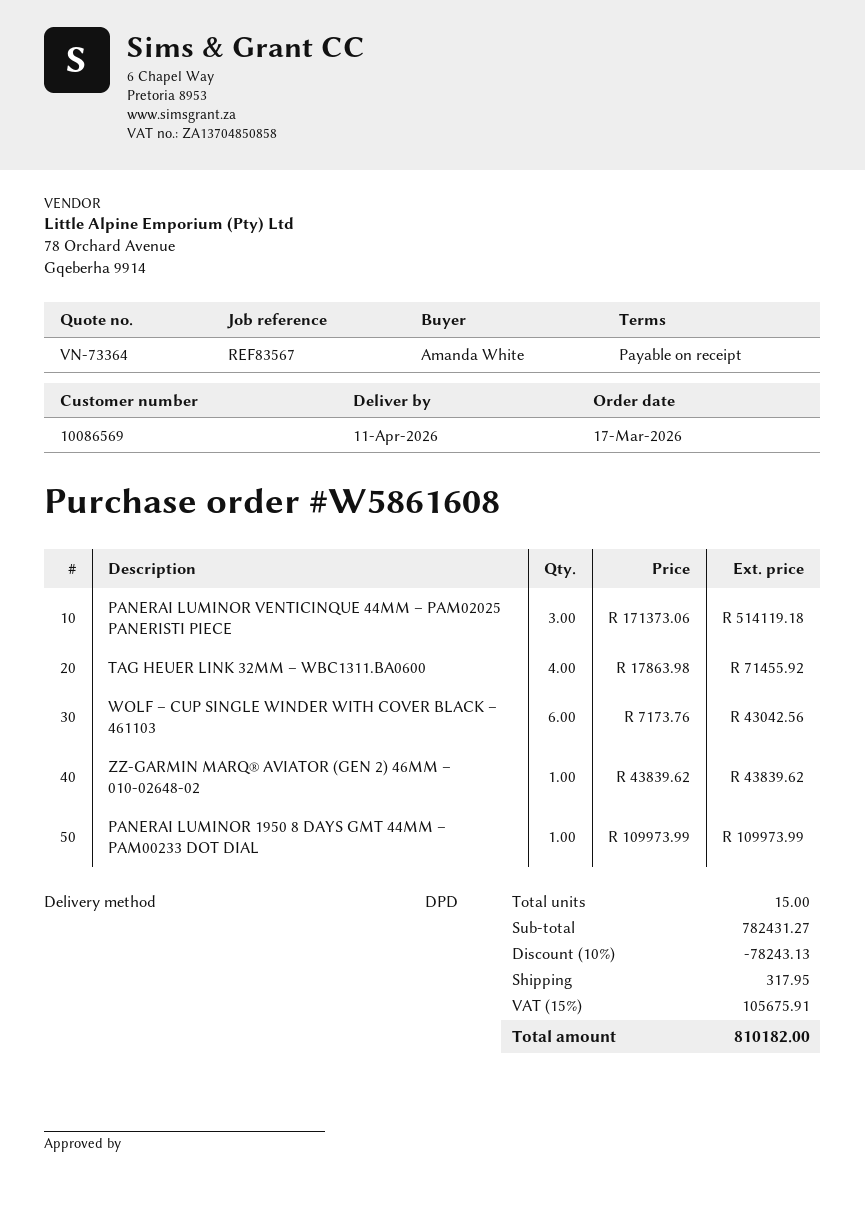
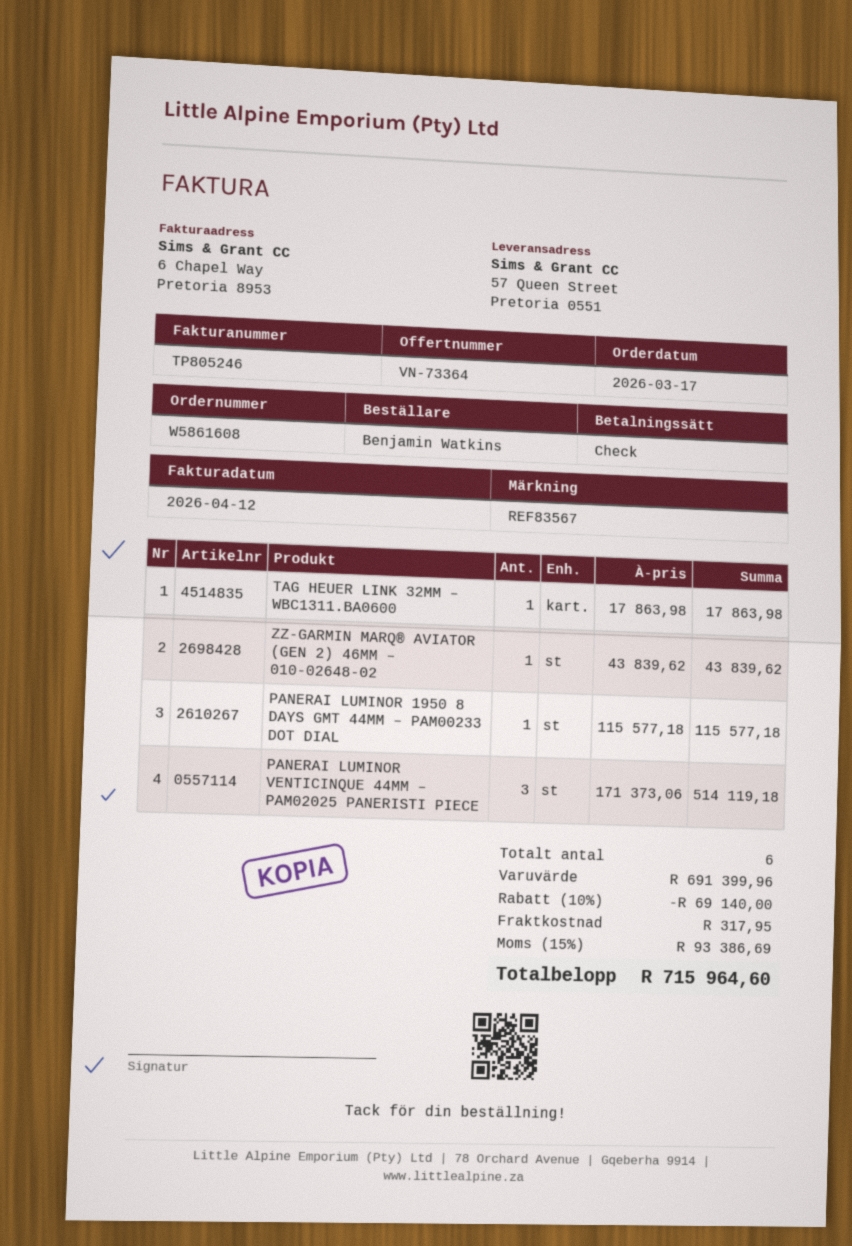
ordered by: Amanda White -> Benjamin Watkins
TAG HEUER LINK 32MM – WBC1311.BA0600: 4 x 17863.98 = 71455.92 -> 1 x 17863.98 = 17863.98
WOLF – CUP SINGLE WINDER WITH COVER BLACK – 461103: 6 x 7173.76 = 43042.56 -> none
PANERAI LUMINOR 1950 8 DAYS GMT 44MM – PAM00233 DOT DIAL: 1 x 109973.99 = 109973.99 -> 1 x 115577.18 = 115577.18
total quantity: 15 -> 6
subtotal: 782431.27 -> 691399.96
discount: 10% = 78243.13 -> 10% = 69140.00
tax: 15% = 105675.91 -> 15% = 93386.69
total: 810182.00 -> 715964.60

